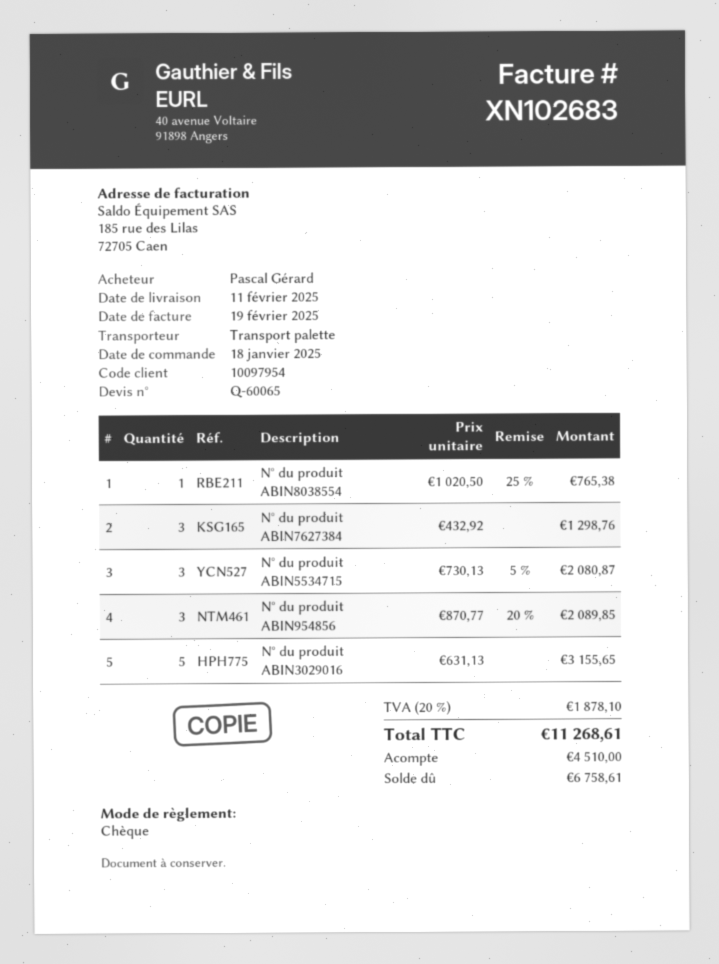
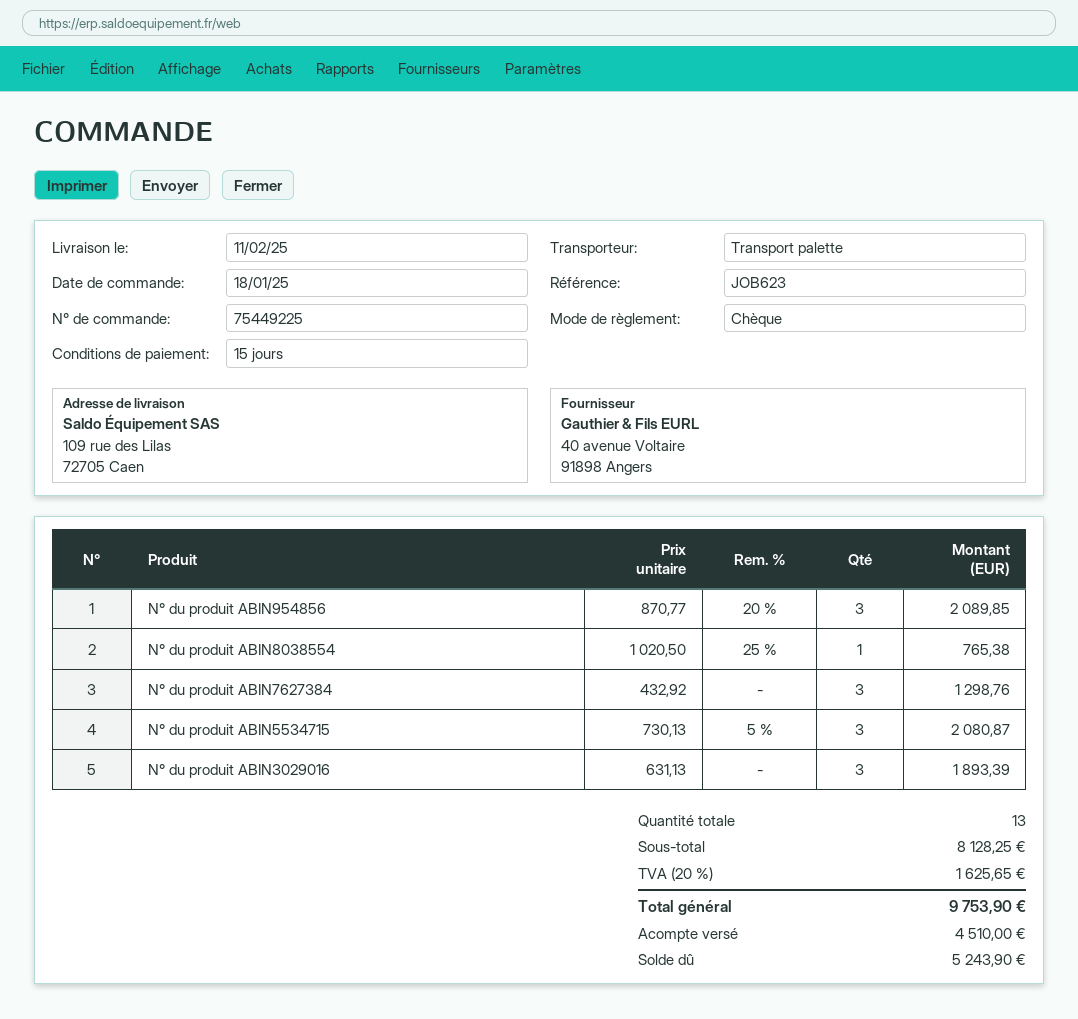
N° du produit ABIN3029016: 5 x 631.13 = 3155.65 -> 3 x 631.13 = 1893.39
tax: 20% = 1878.10 -> 20% = 1625.65
total: 11268.61 -> 9753.90
balance: 6758.61 -> 5243.90

